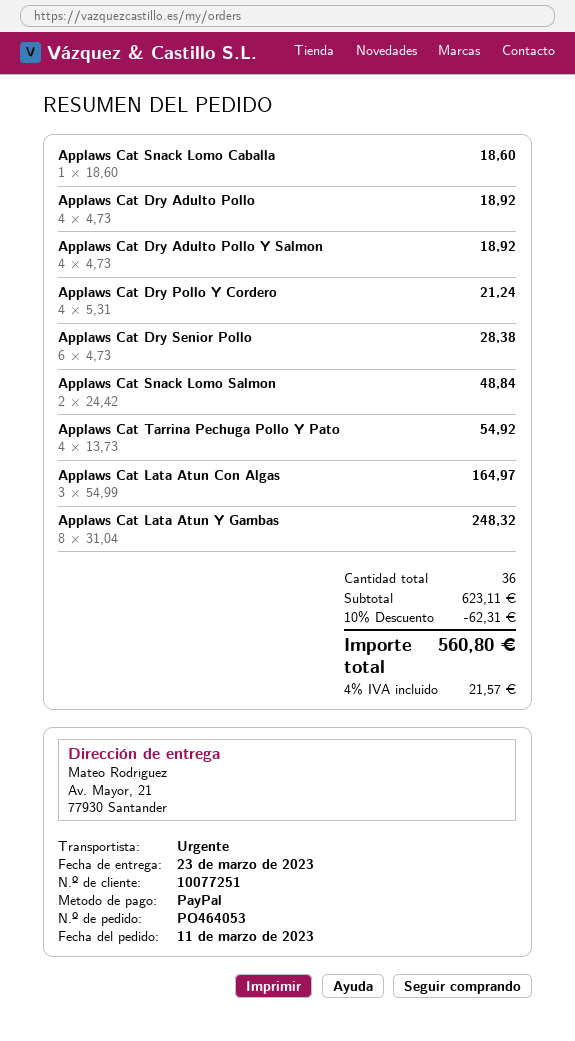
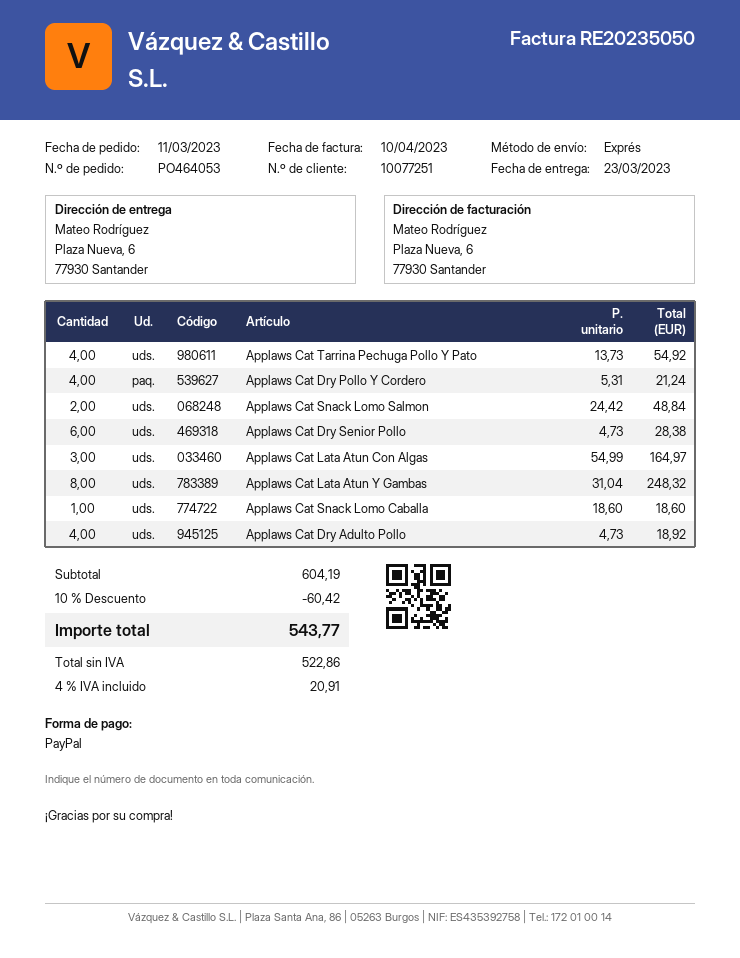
ship to: Av. Mayor, 21, 77930 Santander -> Plaza Nueva, 6, 77930 Santander
Applaws Cat Dry Adulto Pollo Y Salmon: 4 x 4.73 = 18.92 -> none
subtotal: 623.11 -> 604.19
discount: 10% = 62.31 -> 10% = 60.42
tax: 4% = 21.57 -> 4% = 20.91
total: 560.80 -> 543.77

